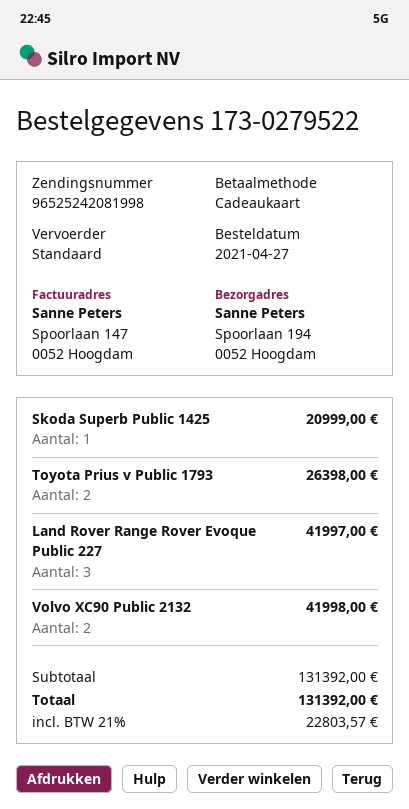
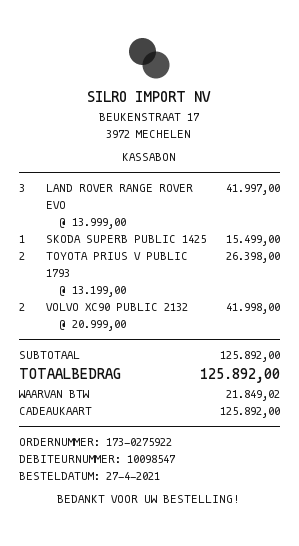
order number: 173-0279522 -> 173-0275922
Skoda Superb Public 1425: 1 for 20999.00 -> 1 for 15499.00
subtotal: 131392.00 -> 125892.00
tax: 22803.57 -> 21849.02
total: 131392.00 -> 125892.00

